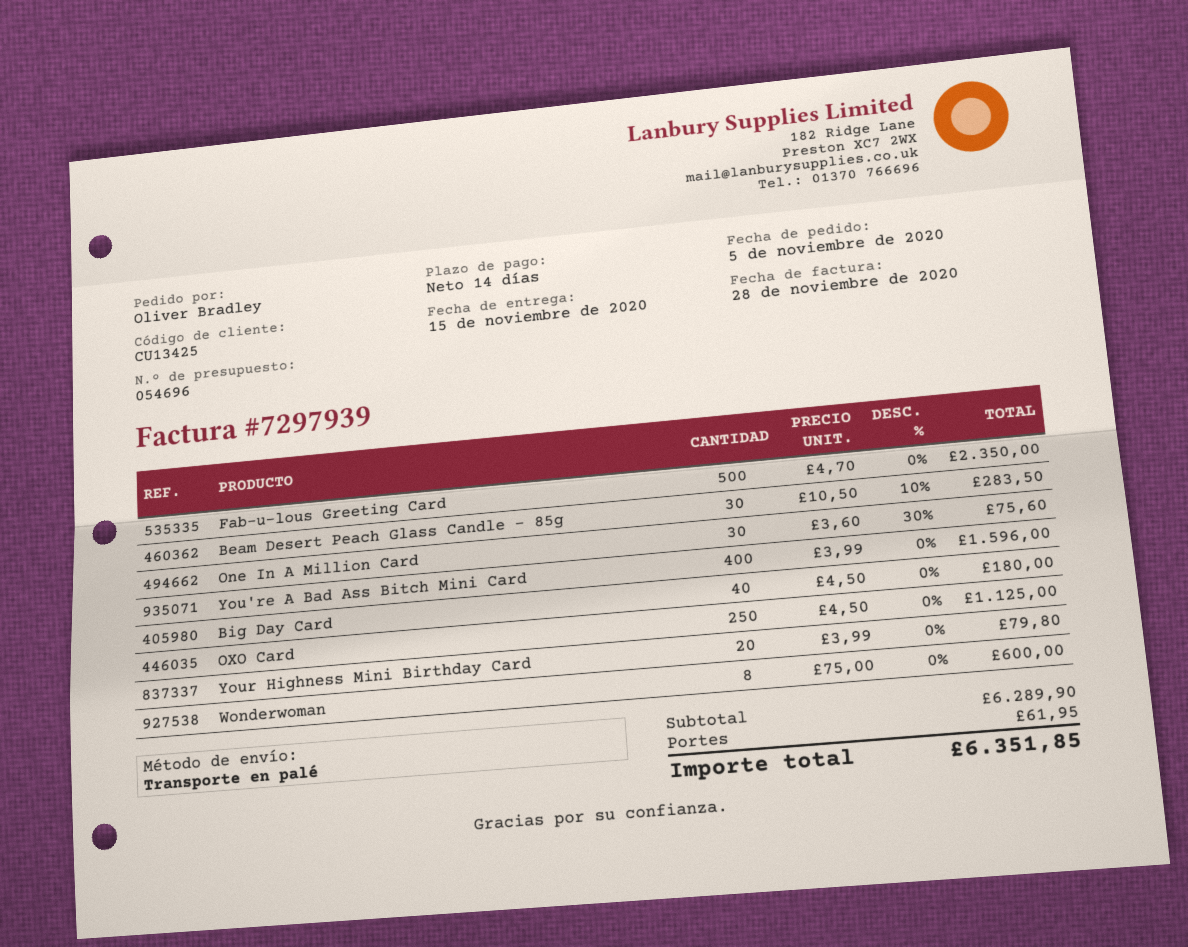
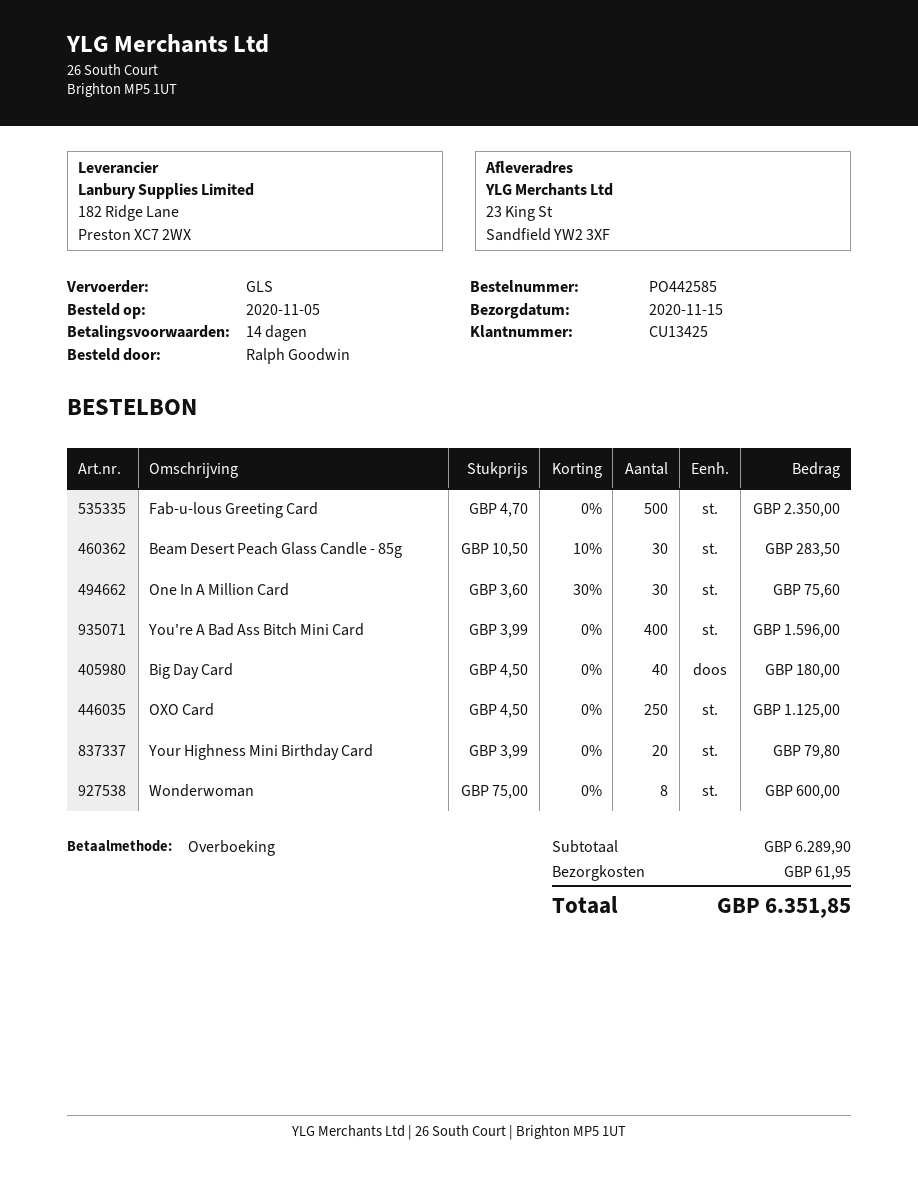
ordered by: Oliver Bradley -> Ralph Goodwin
shipping method: pallet freight -> GLS

